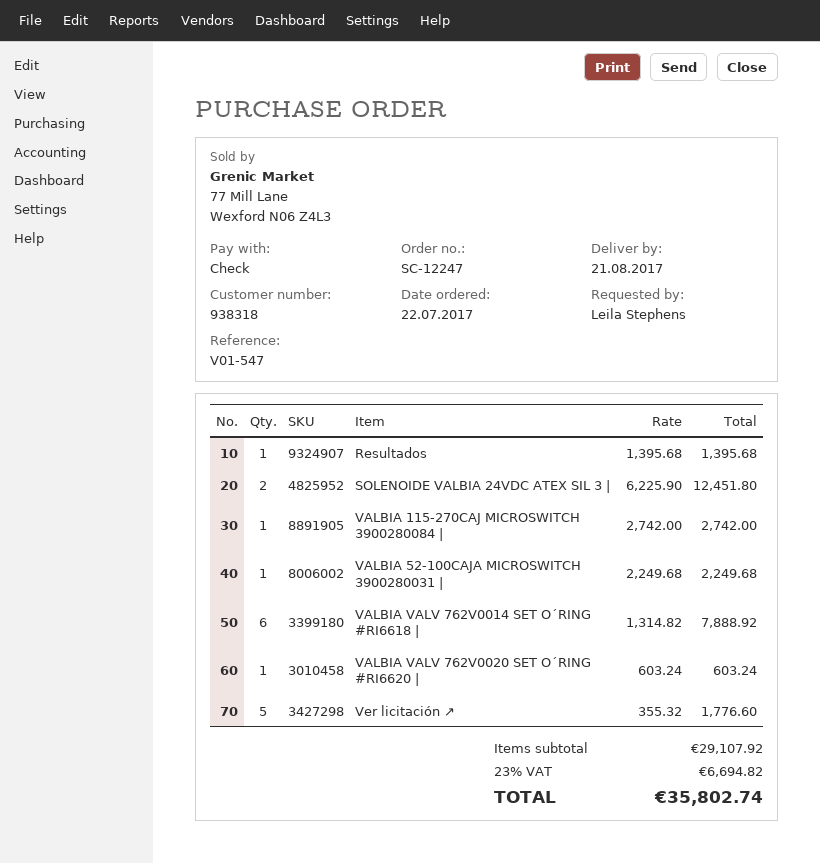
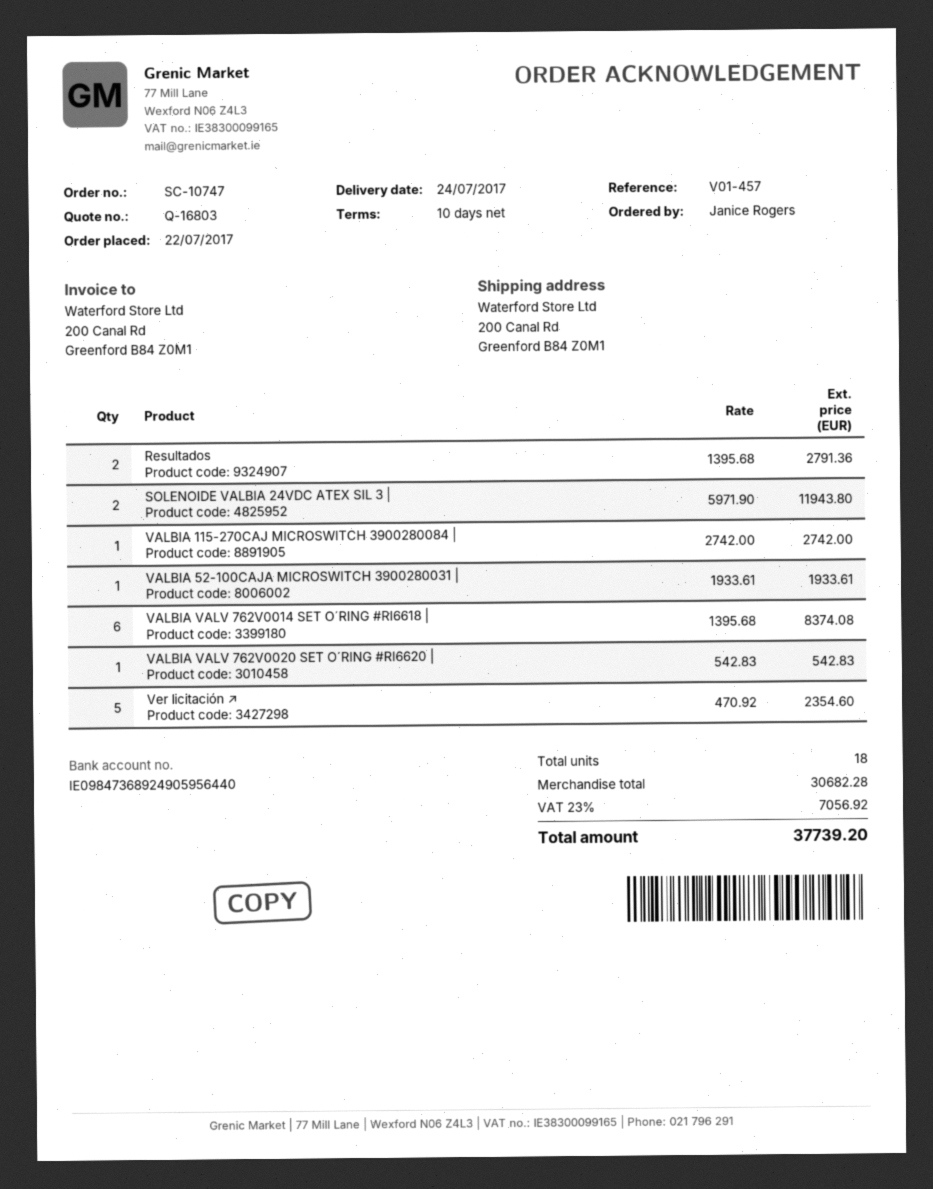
order number: SC-12247 -> SC-10747
delivery date: 2017-08-21 -> 2017-07-24
reference: V01-547 -> V01-457
ordered by: Leila Stephens -> Janice Rogers
Resultados: 1 x 1395.68 = 1395.68 -> 2 x 1395.68 = 2791.36
SOLENOIDE VALBIA 24VDC ATEX SIL 3 |: 2 x 6225.90 = 12451.80 -> 2 x 5971.90 = 11943.80
VALBIA 52-100CAJA MICROSWITCH 3900280031 |: 1 x 2249.68 = 2249.68 -> 1 x 1933.61 = 1933.61
VALBIA VALV 762V0014 SET O´RING #RI6618 |: 6 x 1314.82 = 7888.92 -> 6 x 1395.68 = 8374.08
VALBIA VALV 762V0020 SET O´RING #RI6620 |: 1 x 603.24 = 603.24 -> 1 x 542.83 = 542.83
Ver licitación ↗: 5 x 355.32 = 1776.60 -> 5 x 470.92 = 2354.60
subtotal: 29107.92 -> 30682.28
tax: 23% = 6694.82 -> 23% = 7056.92
total: 35802.74 -> 37739.20

